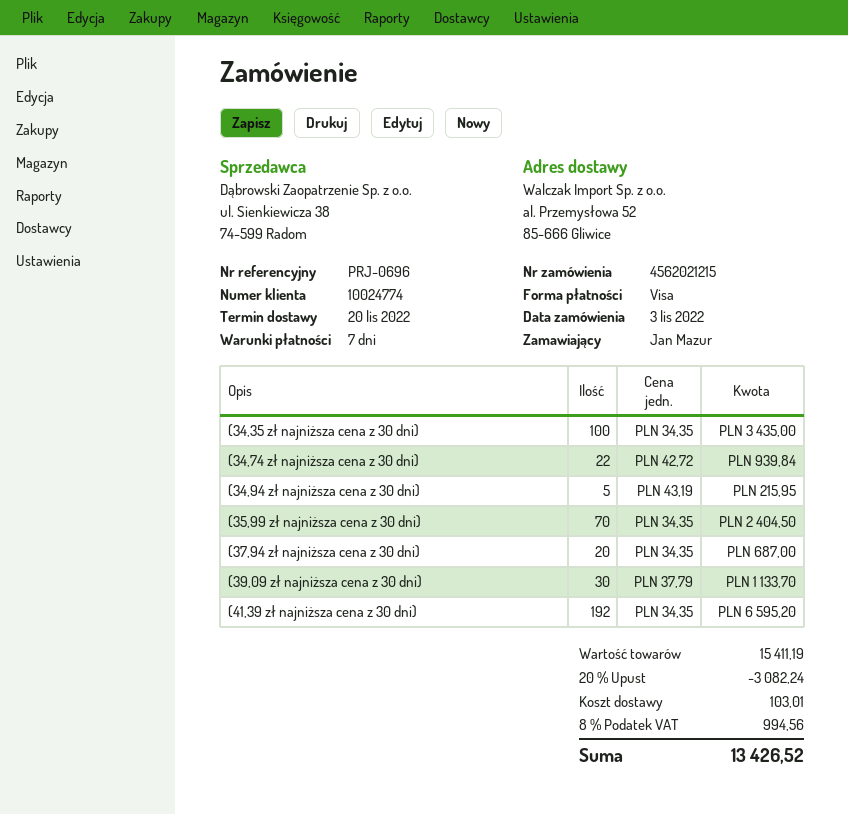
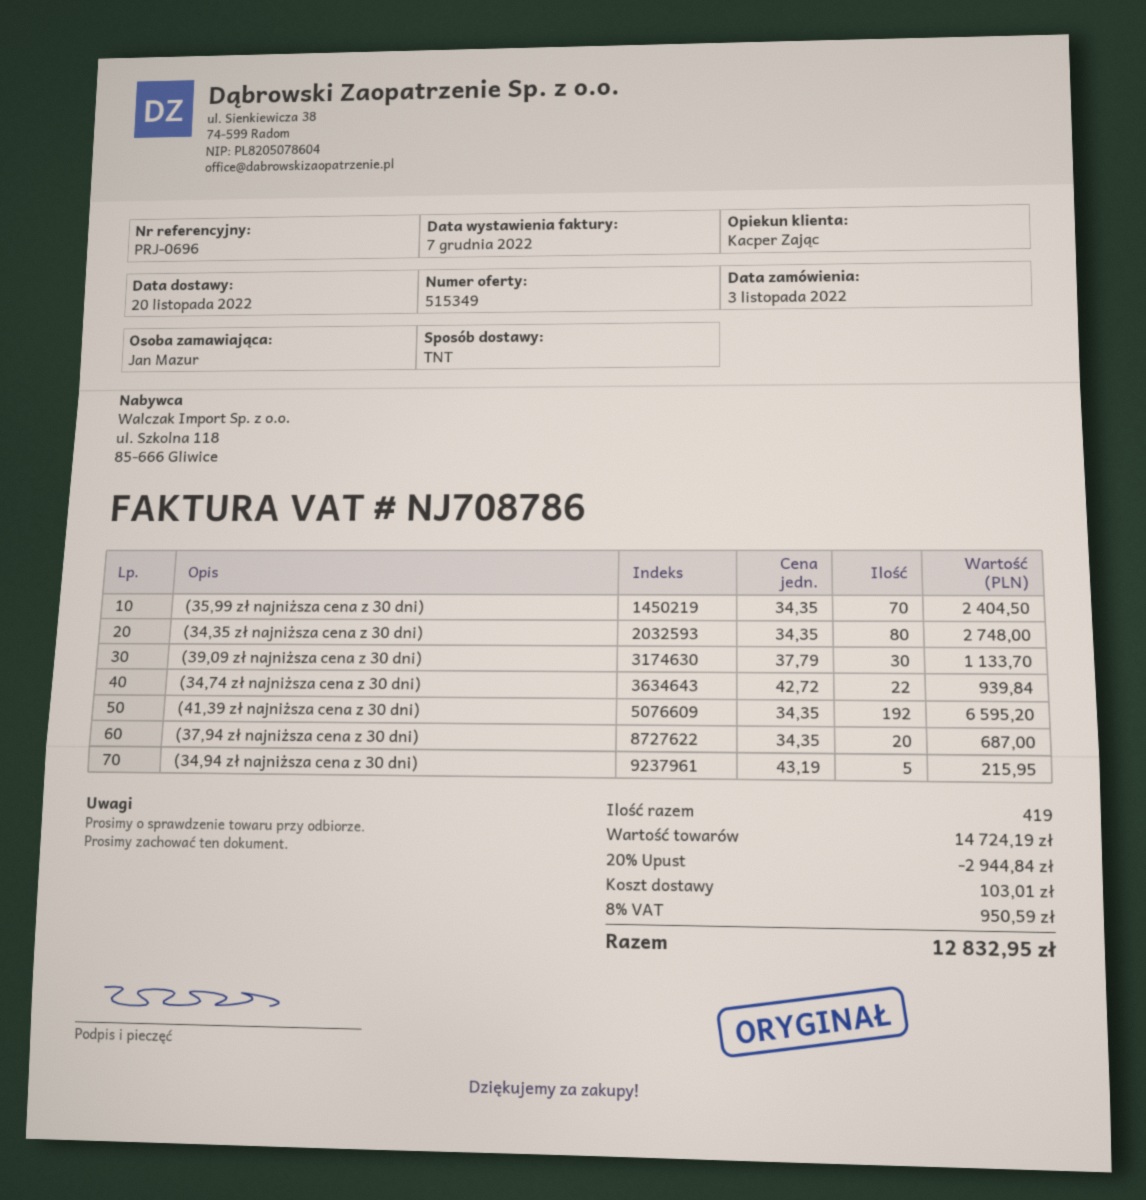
(34,35 zł najniższa cena z 30 dni): 100 x 34.35 = 3435.00 -> 80 x 34.35 = 2748.00
subtotal: 15411.19 -> 14724.19
discount: 20% = 3082.24 -> 20% = 2944.84
tax: 8% = 994.56 -> 8% = 950.59
total: 13426.52 -> 12832.95

